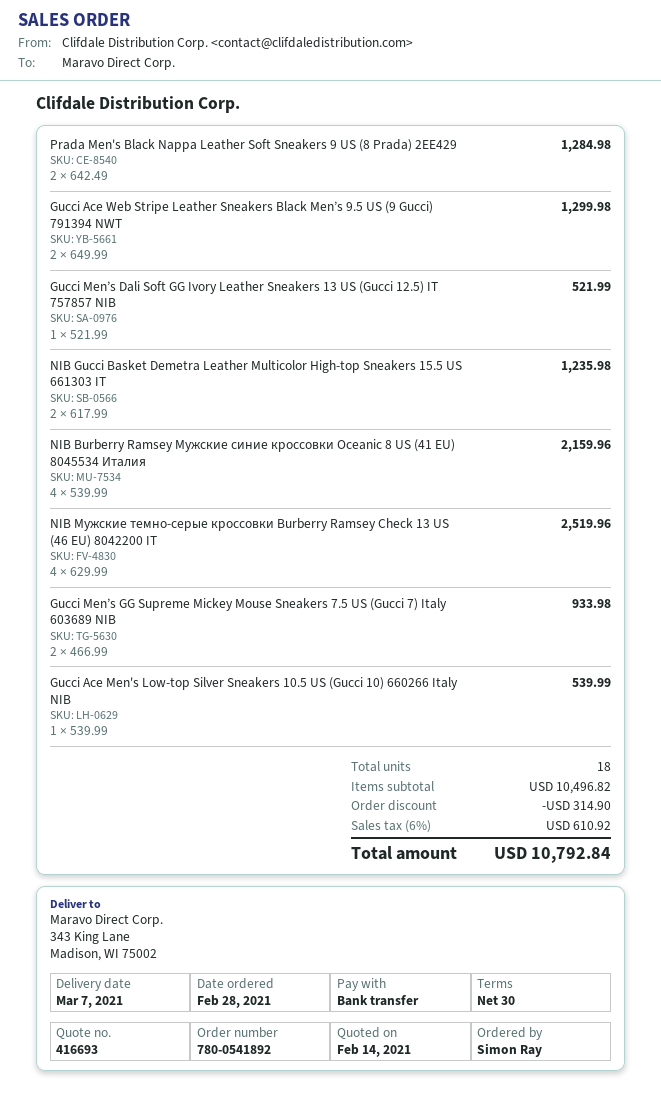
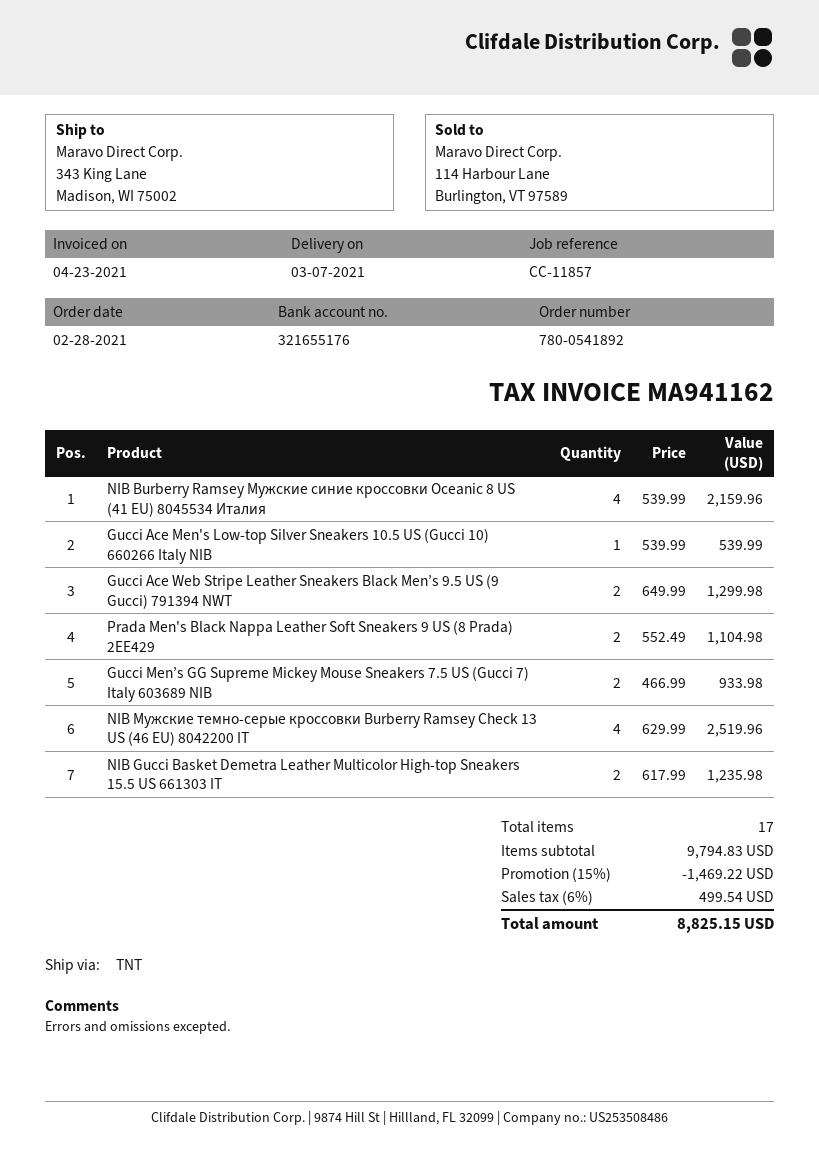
Prada Men's Black Nappa Leather Soft Sneakers 9 US (8 Prada) 2EE429: 2 x 642.49 = 1284.98 -> 2 x 552.49 = 1104.98
Gucci Men’s Dali Soft GG Ivory Leather Sneakers 13 US (Gucci 12.5) IT 757857 NIB: 1 x 521.99 = 521.99 -> none
total quantity: 18 -> 17
subtotal: 10496.82 -> 9794.83
discount: 314.90 -> 1469.22
tax: 6% = 610.92 -> 6% = 499.54
total: 10792.84 -> 8825.15

